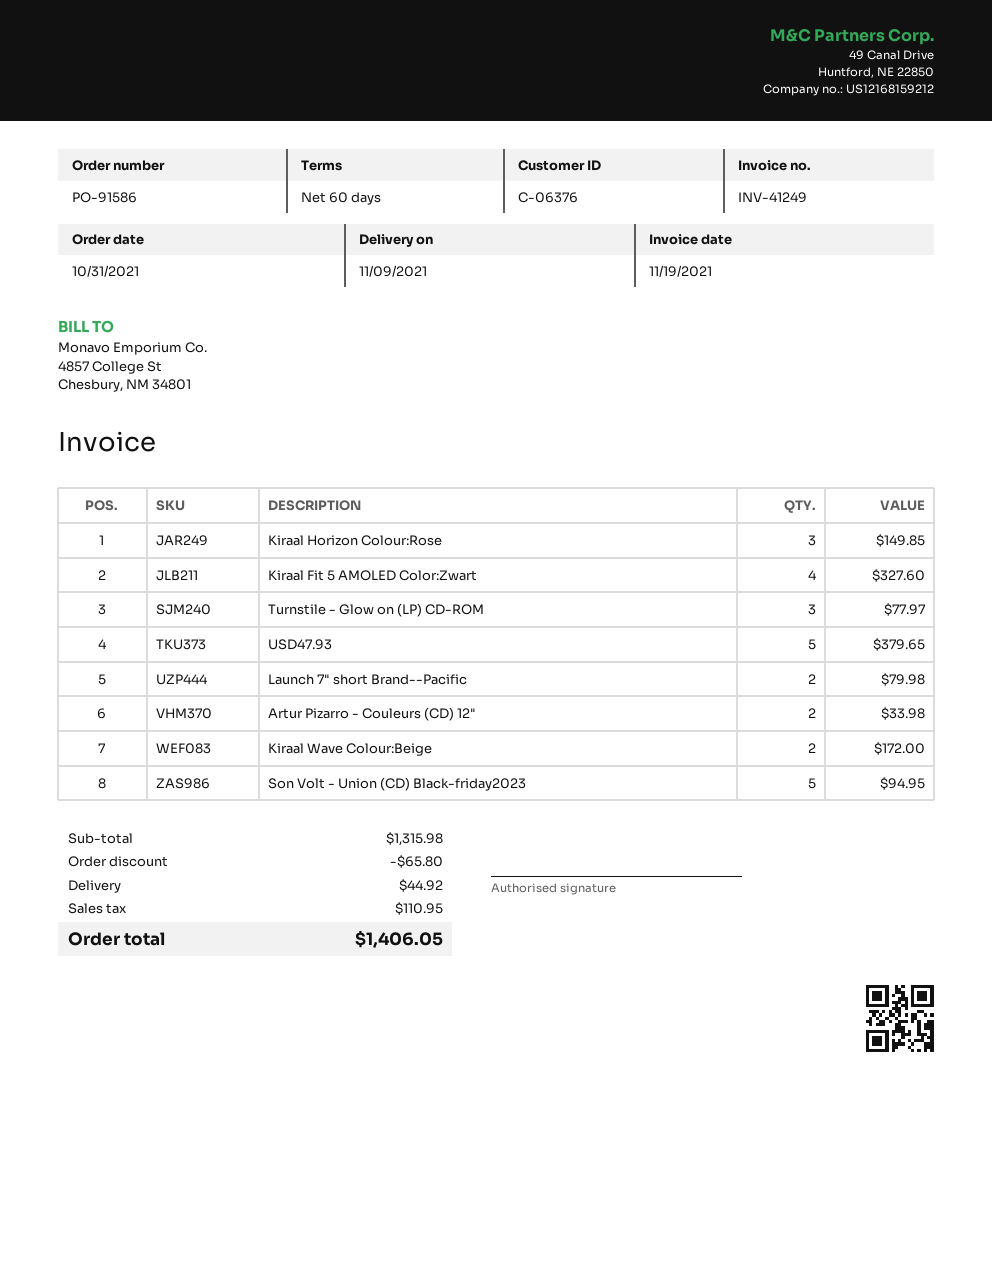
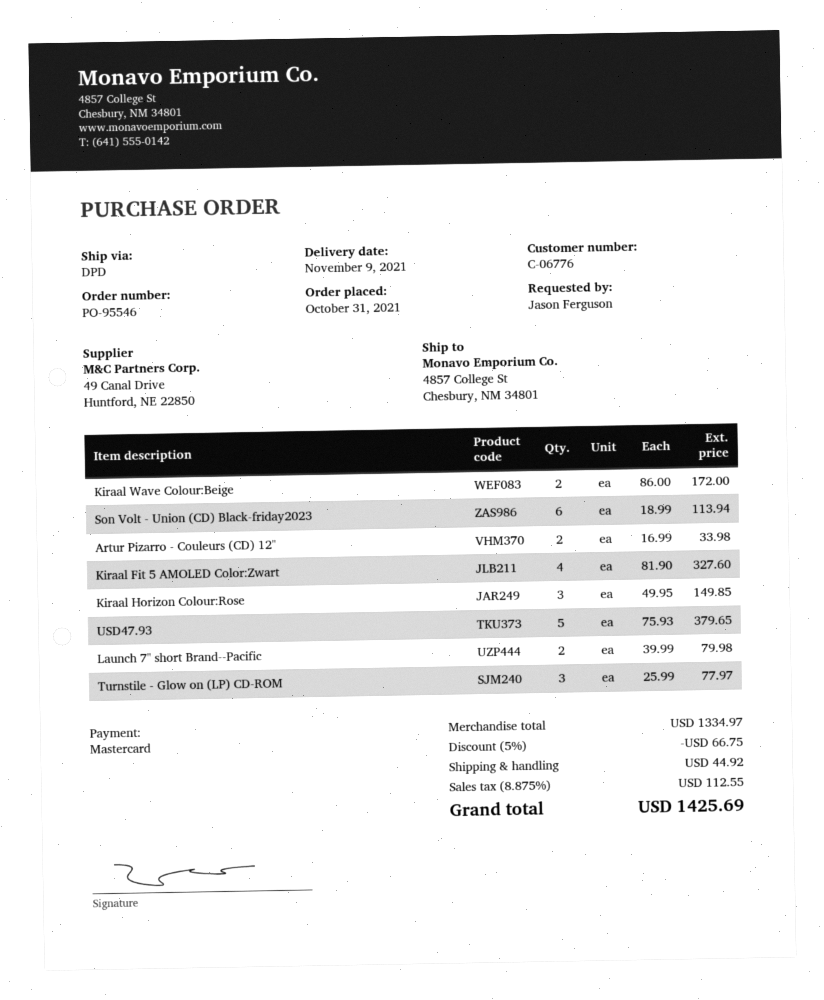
order number: PO-91586 -> PO-95546
customer number: C-06376 -> C-06776
Son Volt - Union (CD) Black-friday2023: 5 for 94.95 -> 6 for 113.94
subtotal: 1315.98 -> 1334.97
discount: 65.80 -> 66.75
tax: 110.95 -> 112.55
total: 1406.05 -> 1425.69

